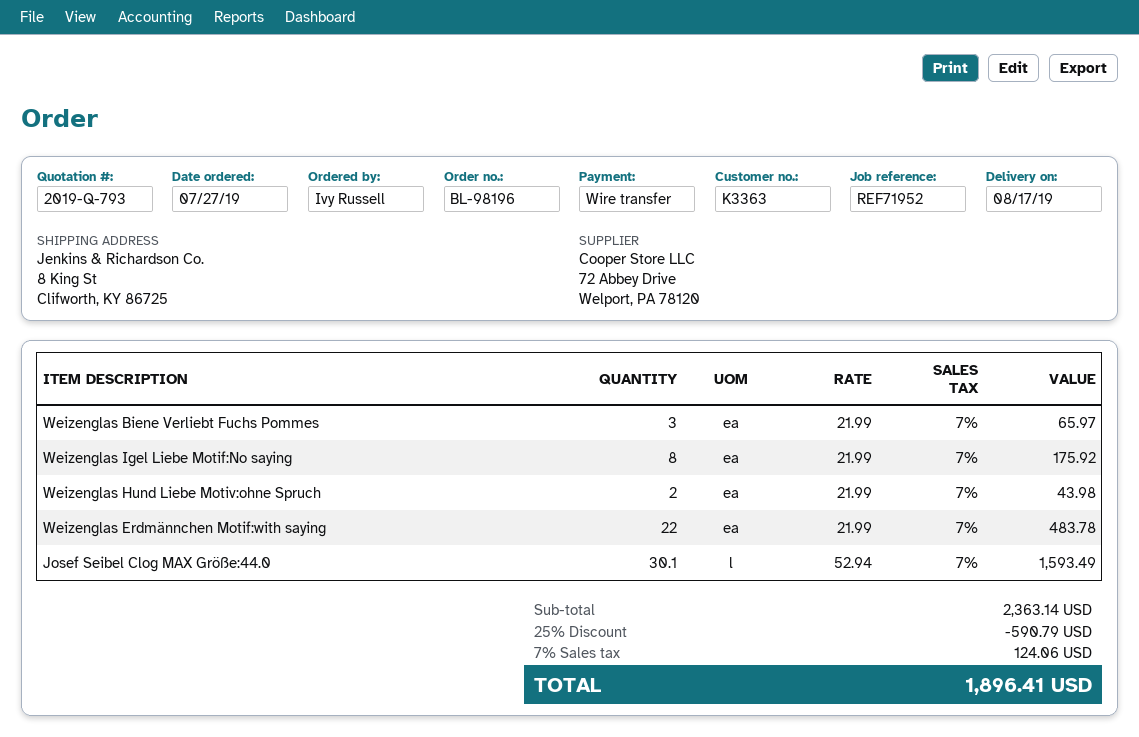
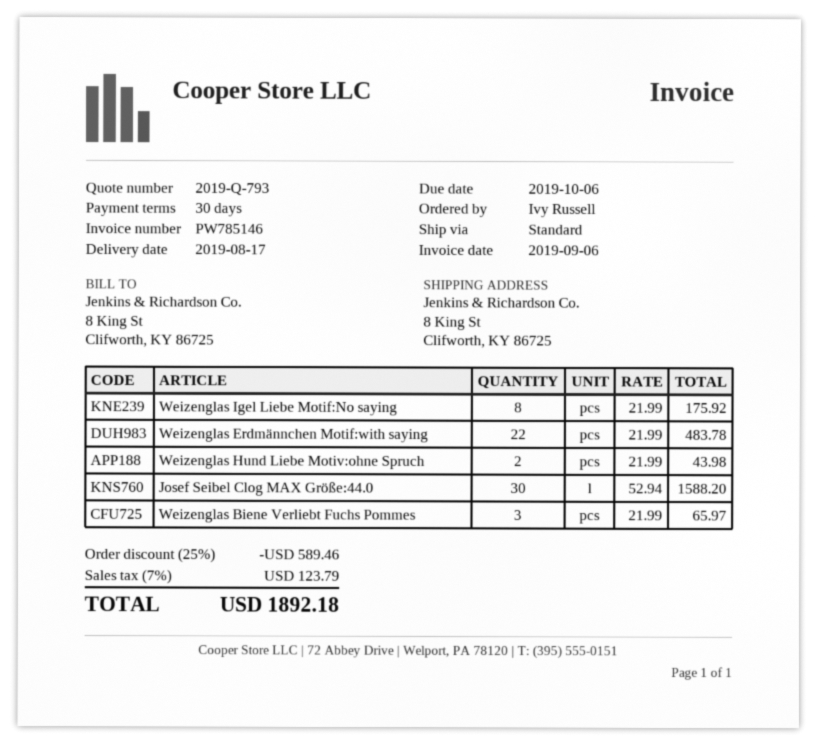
Josef Seibel Clog MAX Größe:44.0: 30.1 x 52.94 = 1593.49 -> 30 x 52.94 = 1588.20
discount: 25% = 590.79 -> 25% = 589.46
tax: 7% = 124.06 -> 7% = 123.79
total: 1896.41 -> 1892.18

